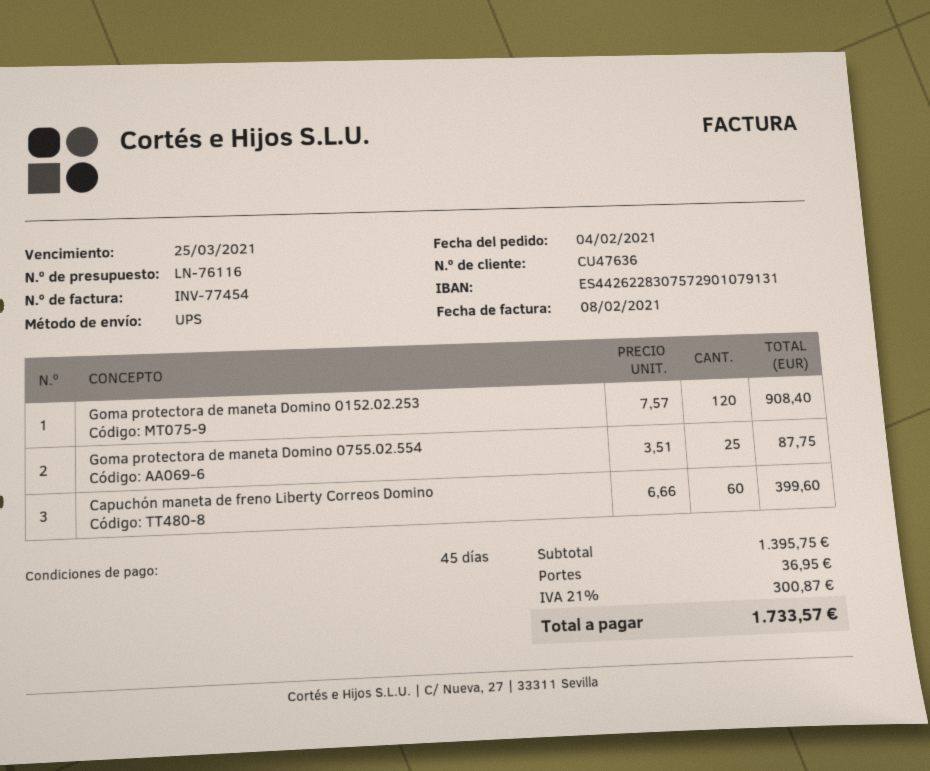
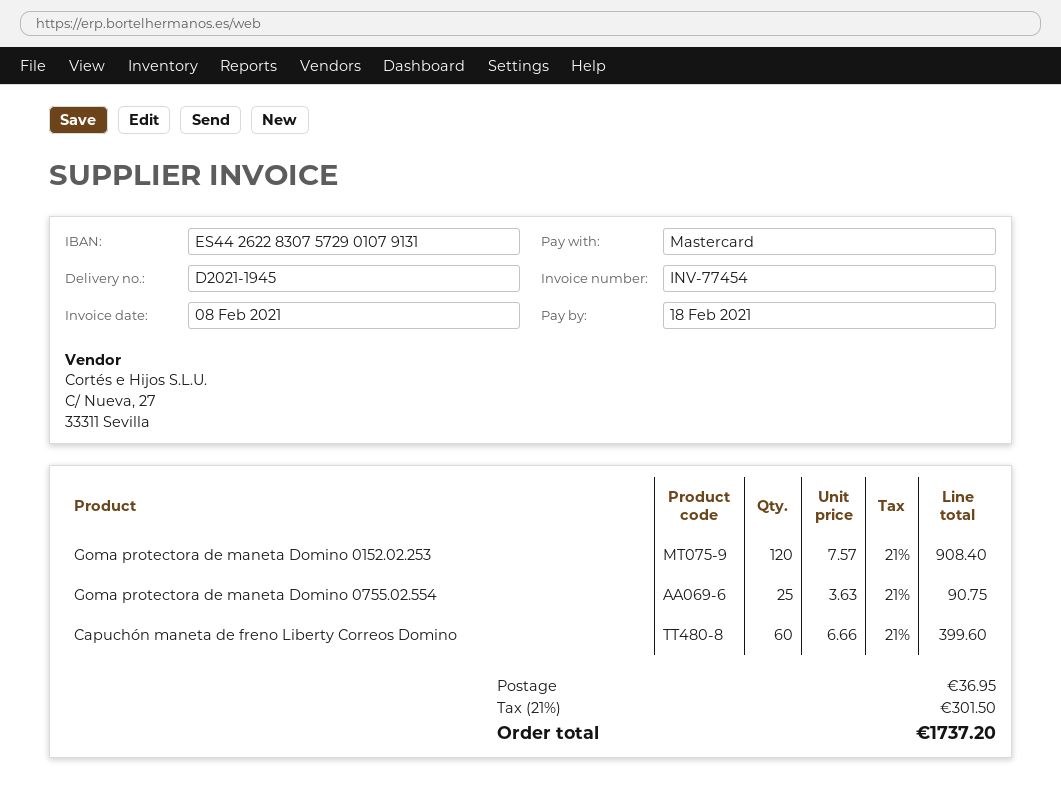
due date: 2021-03-25 -> 2021-02-18
Goma protectora de maneta Domino 0755.02.554: 25 x 3.51 = 87.75 -> 25 x 3.63 = 90.75
tax: 21% = 300.87 -> 21% = 301.50
total: 1733.57 -> 1737.20

